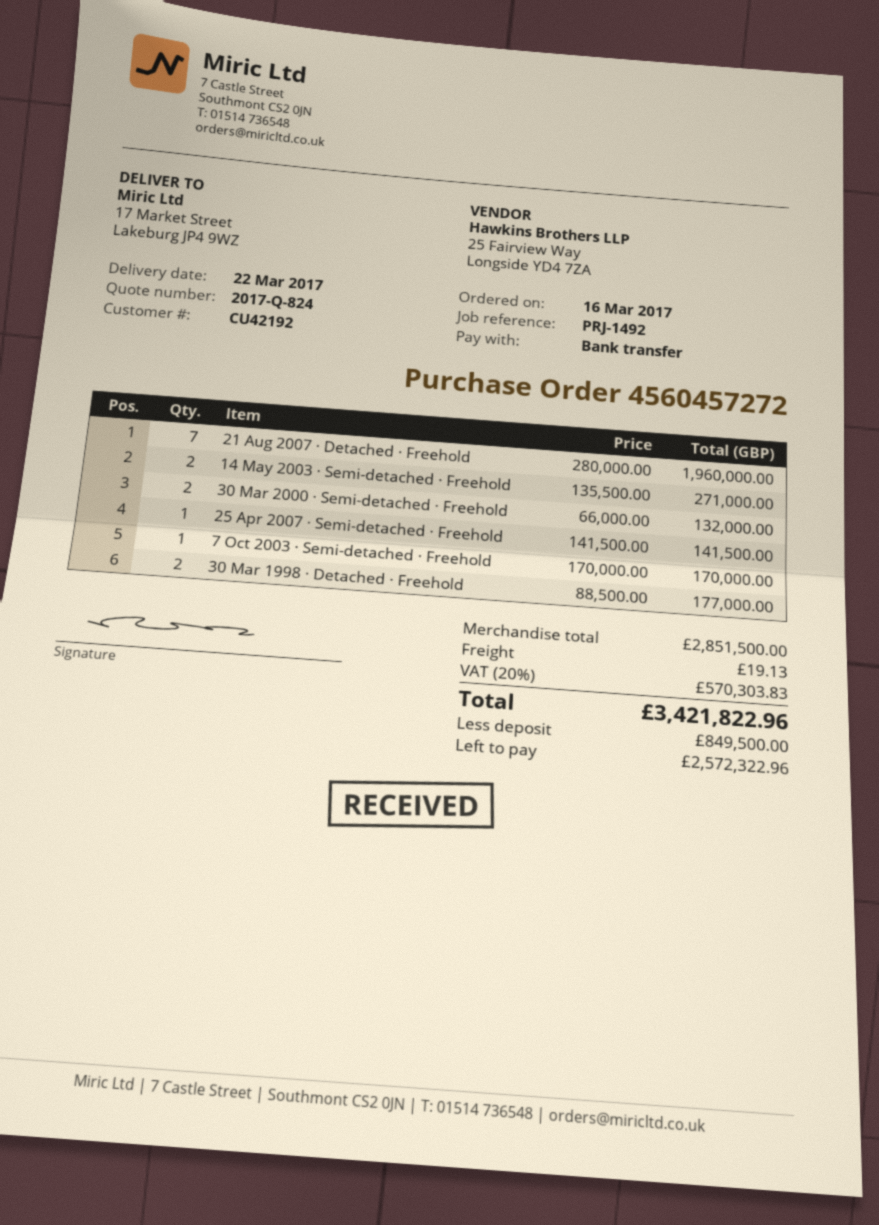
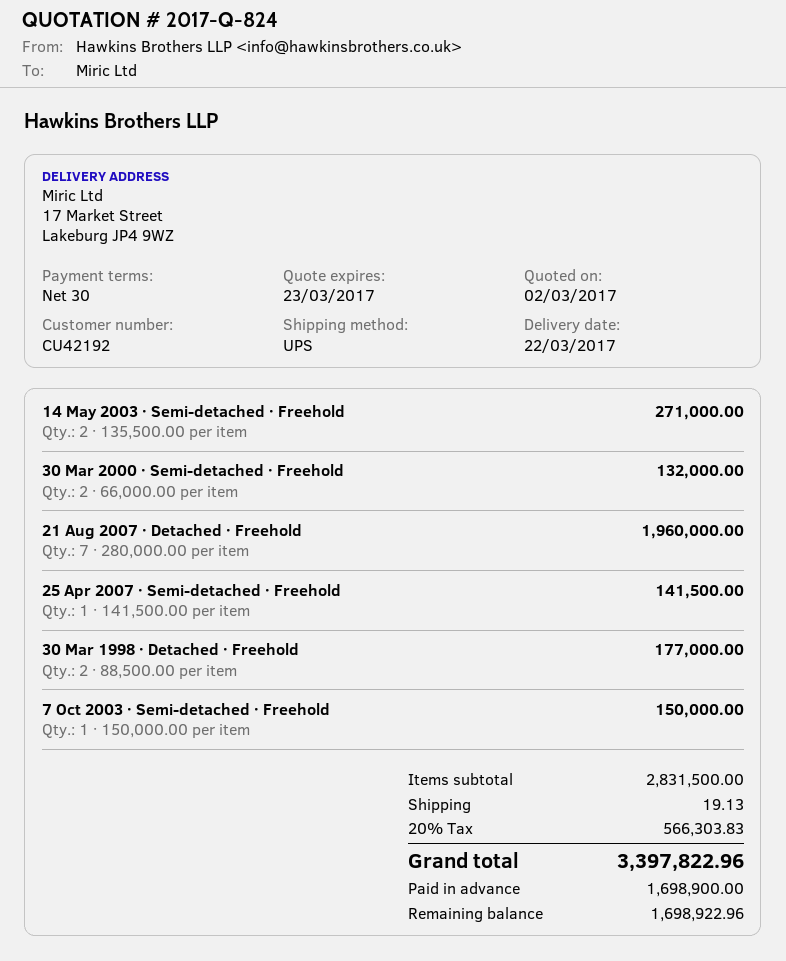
7 Oct 2003 · Semi-detached · Freehold: 1 x 170000.00 = 170000.00 -> 1 x 150000.00 = 150000.00
subtotal: 2851500.00 -> 2831500.00
tax: 20% = 570303.83 -> 20% = 566303.83
total: 3421822.96 -> 3397822.96
deposit: 849500.00 -> 1698900.00
balance: 2572322.96 -> 1698922.96

